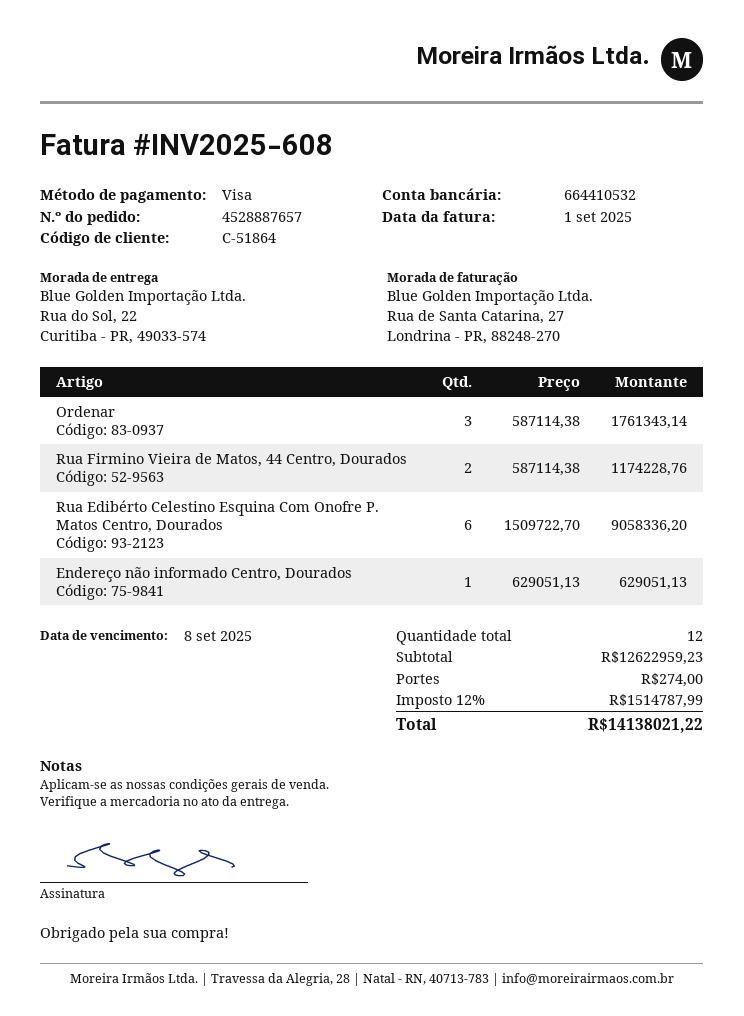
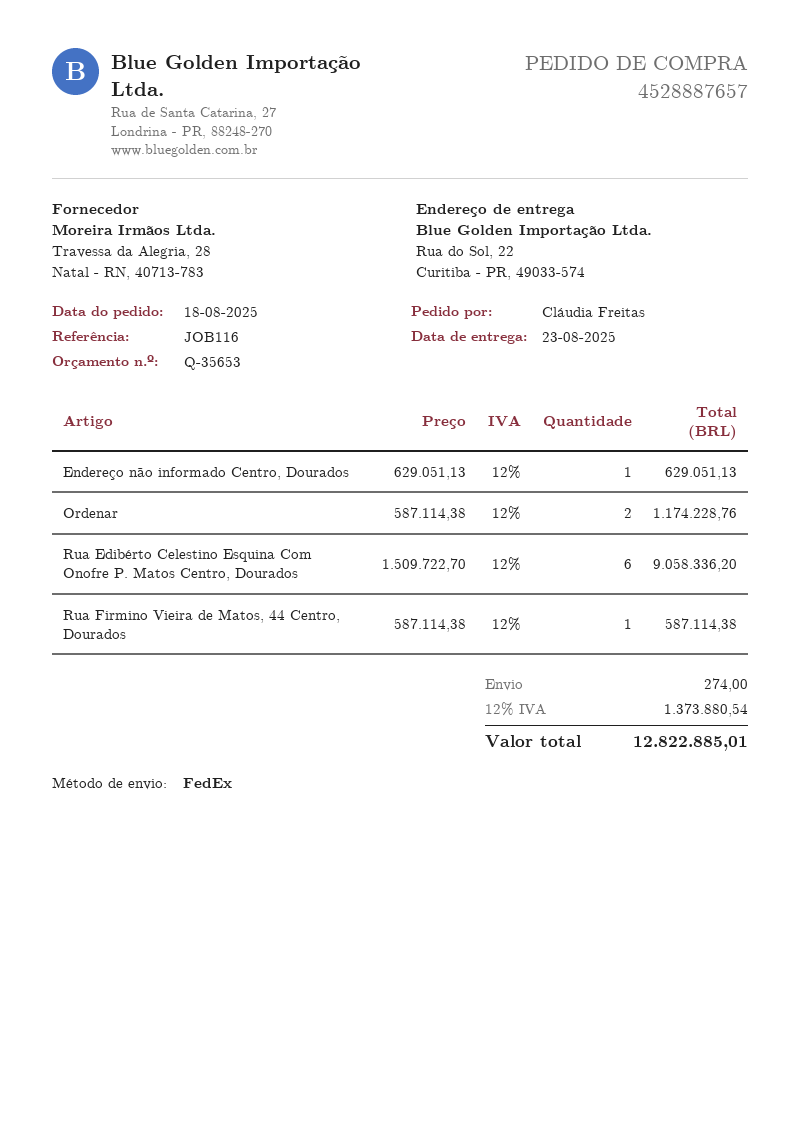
Ordenar: 3 x 587114.38 = 1761343.14 -> 2 x 587114.38 = 1174228.76
Rua Firmino Vieira de Matos, 44 Centro, Dourados: 2 x 587114.38 = 1174228.76 -> 1 x 587114.38 = 587114.38
tax: 12% = 1514787.99 -> 12% = 1373880.54
total: 14138021.22 -> 12822885.01

